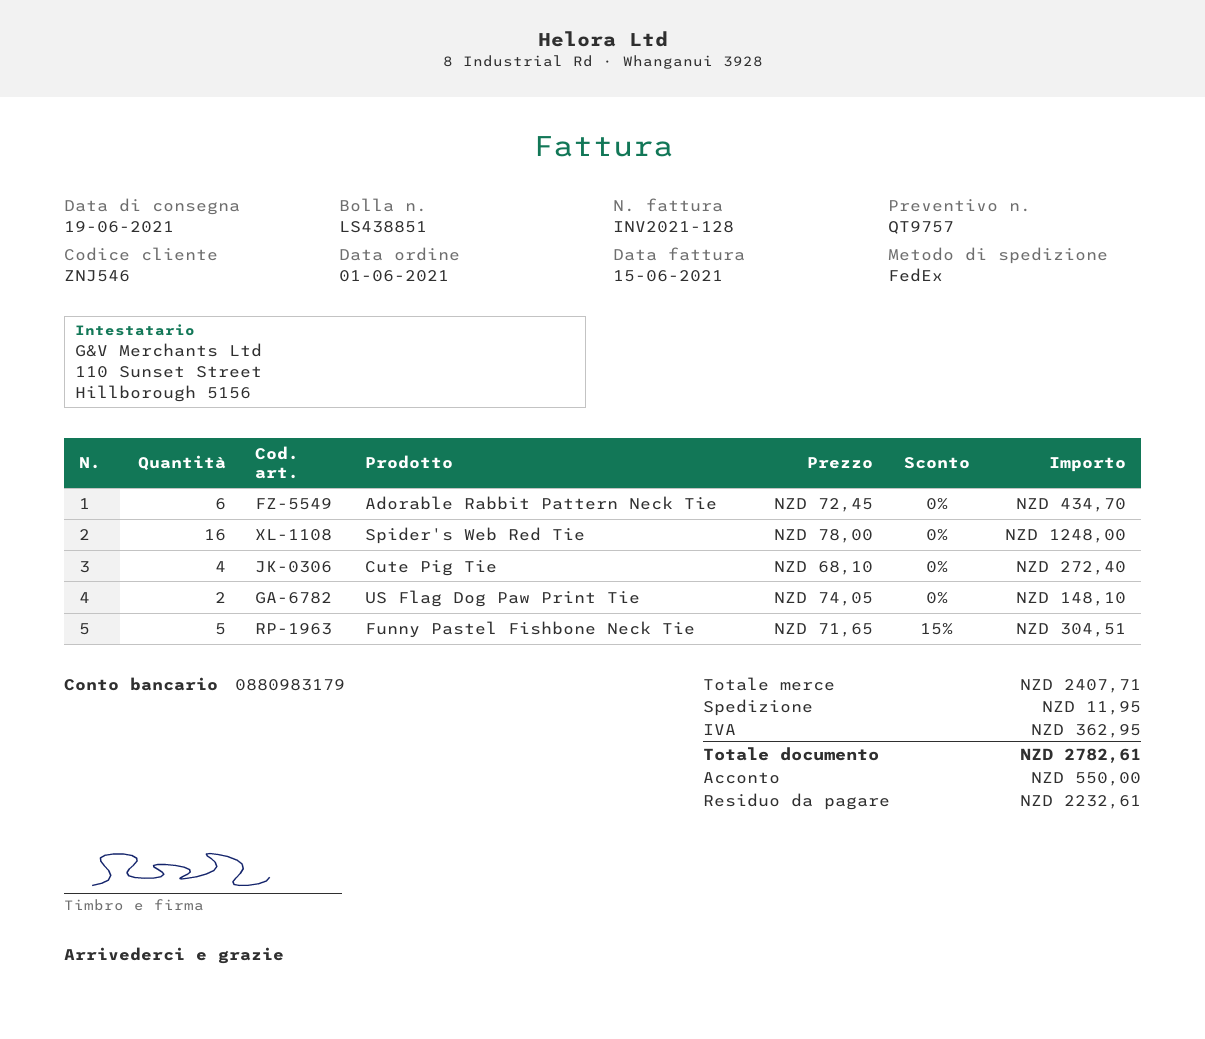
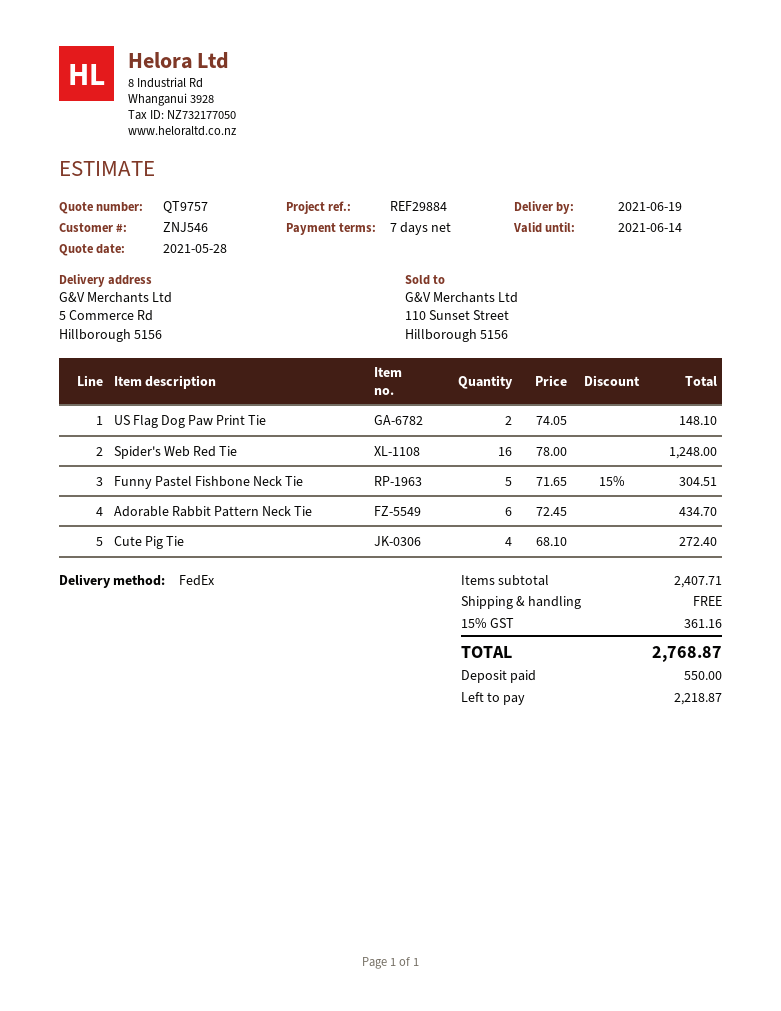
shipping: 11.95 -> 0.00
tax: 362.95 -> 361.16
total: 2782.61 -> 2768.87
balance: 2232.61 -> 2218.87

